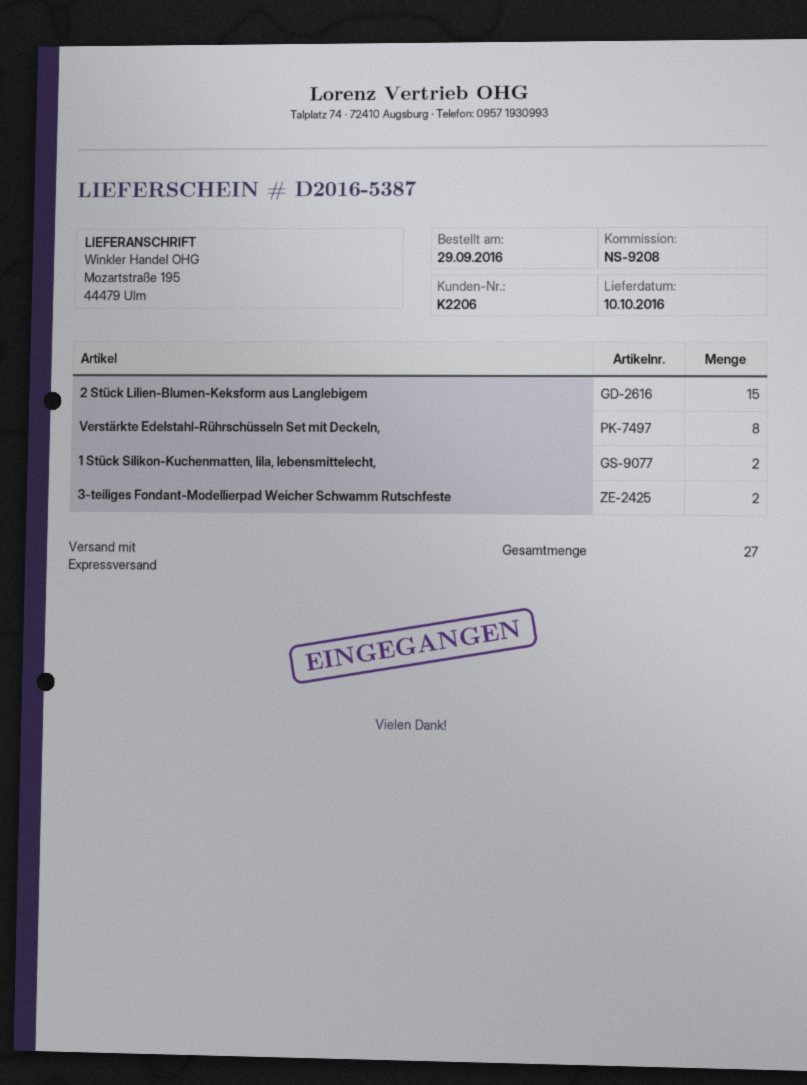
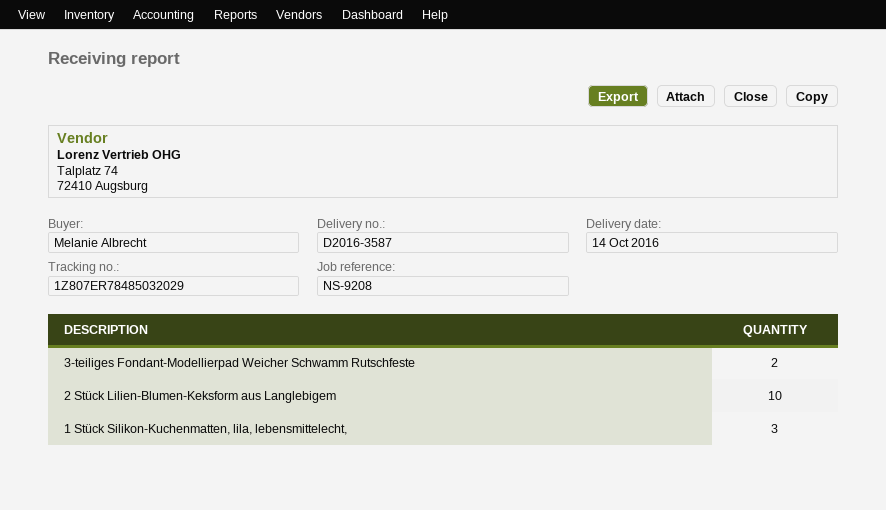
delivery note number: D2016-5387 -> D2016-3587
delivery date: 2016-10-10 -> 2016-10-14
2 Stück Lilien-Blumen-Keksform aus Langlebigem: 15 -> 10
Verstärkte Edelstahl-Rührschüsseln Set mit Deckeln,: 8 -> none
1 Stück Silikon-Kuchenmatten, lila, lebensmittelecht,: 2 -> 3

